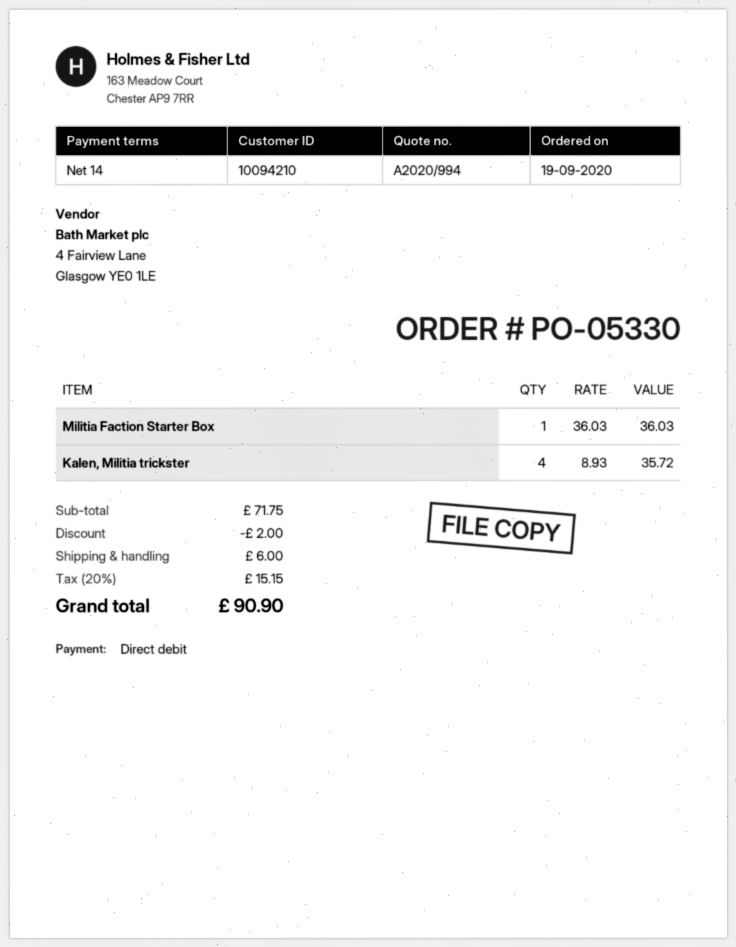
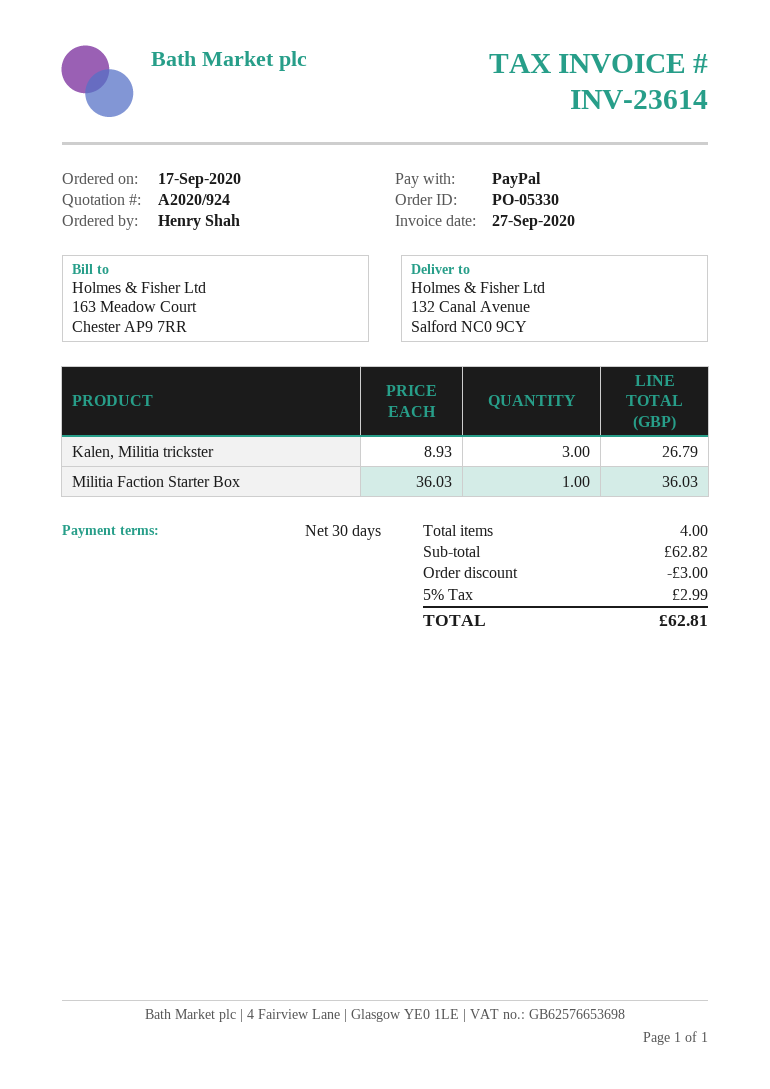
quote number: A2020/994 -> A2020/924
order date: 2020-09-19 -> 2020-09-17
payment terms: 14 days -> 30 days
payment method: direct debit -> PayPal
Kalen, Militia trickster: 4 x 8.93 = 35.72 -> 3 x 8.93 = 26.79
subtotal: 71.75 -> 62.82
discount: 2.00 -> 3.00
shipping: 6.00 -> none
tax: 20% = 15.15 -> 5% = 2.99
total: 90.90 -> 62.81

